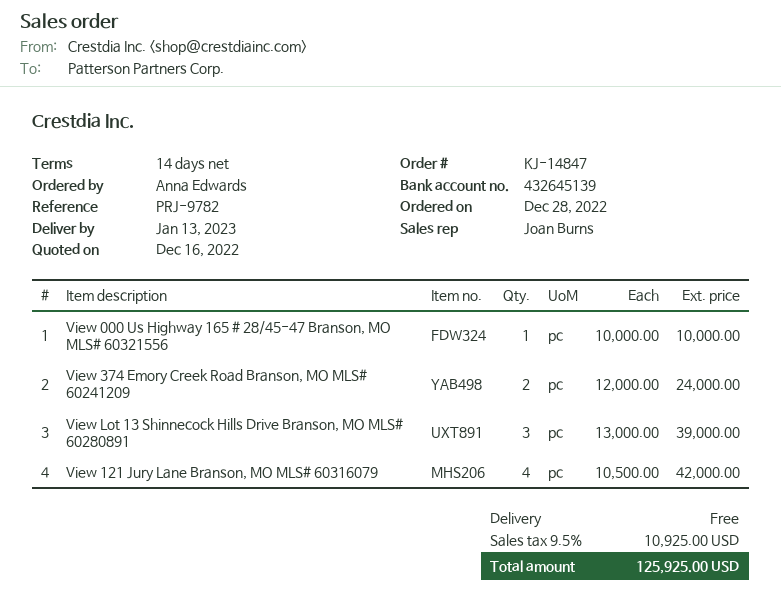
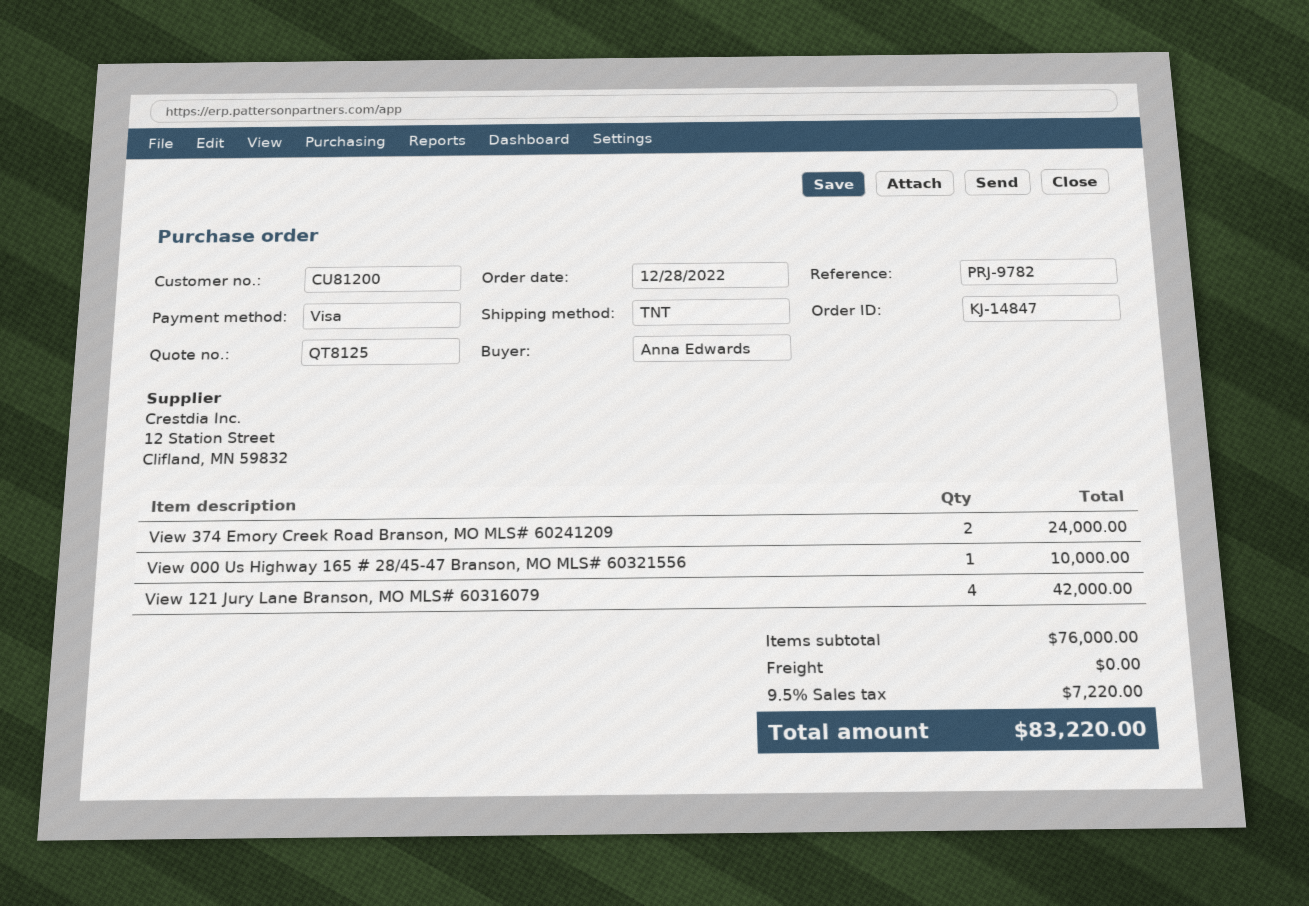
View Lot 13 Shinnecock Hills Drive Branson, MO MLS# 60280891: 3 for 39000.00 -> none
tax: 9.5% = 10925.00 -> 9.5% = 7220.00
total: 125925.00 -> 83220.00

